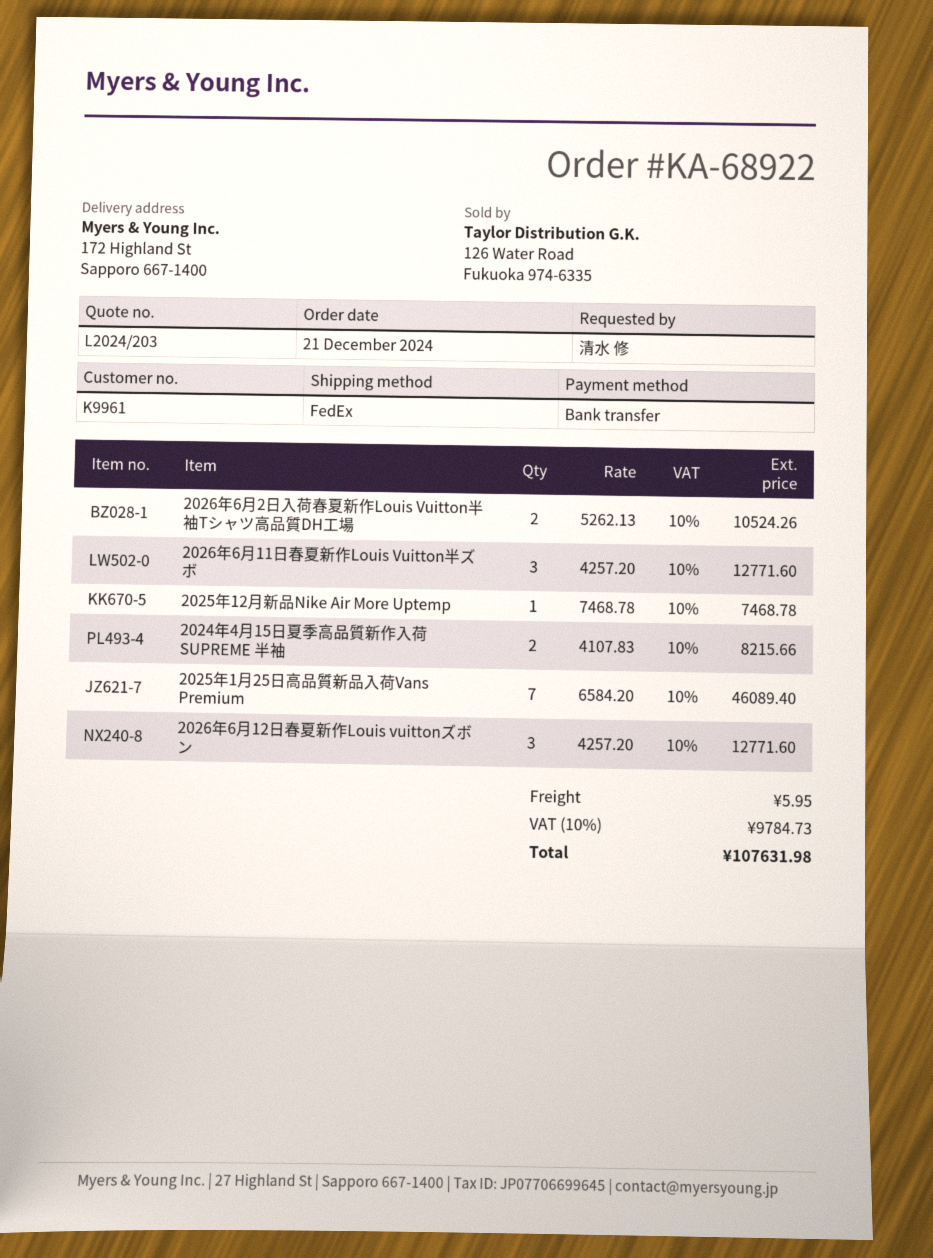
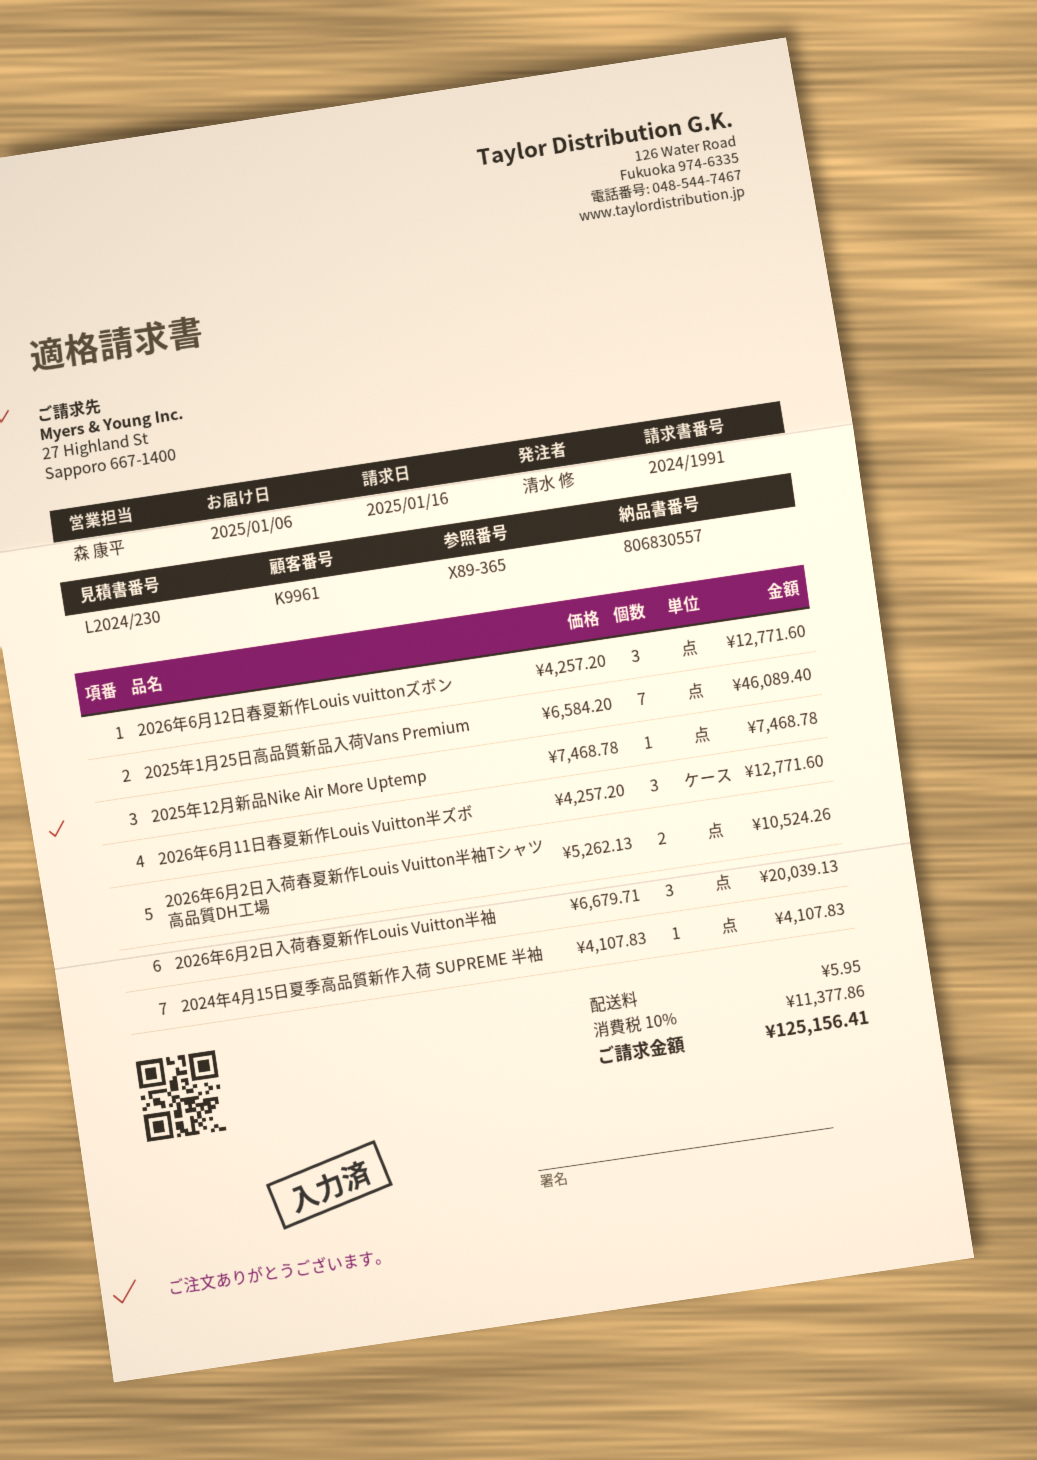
quote number: L2024/203 -> L2024/230
2024年4月15日夏季高品質新作入荷 SUPREME 半袖: 2 x 4107.83 = 8215.66 -> 1 x 4107.83 = 4107.83
2026年6月2日入荷春夏新作Louis Vuitton半袖: none -> 3 x 6679.71 = 20039.13
tax: 10% = 9784.73 -> 10% = 11377.86
total: 107631.98 -> 125156.41

